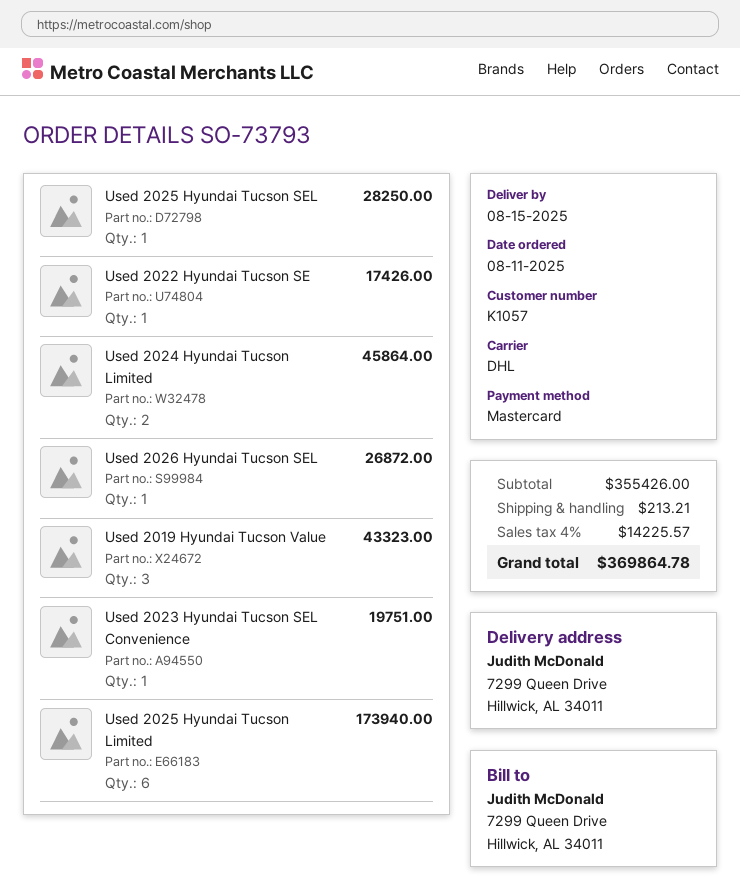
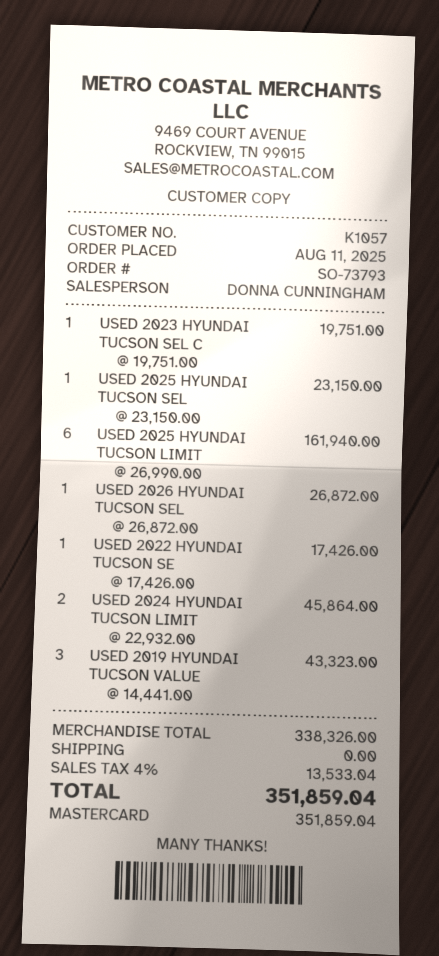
Used 2025 Hyundai Tucson SEL: 1 for 28250.00 -> 1 for 23150.00
Used 2025 Hyundai Tucson Limited: 6 for 173940.00 -> 6 for 161940.00
subtotal: 355426.00 -> 338326.00
shipping: 213.21 -> 0.00
tax: 4% = 14225.57 -> 4% = 13533.04
total: 369864.78 -> 351859.04

